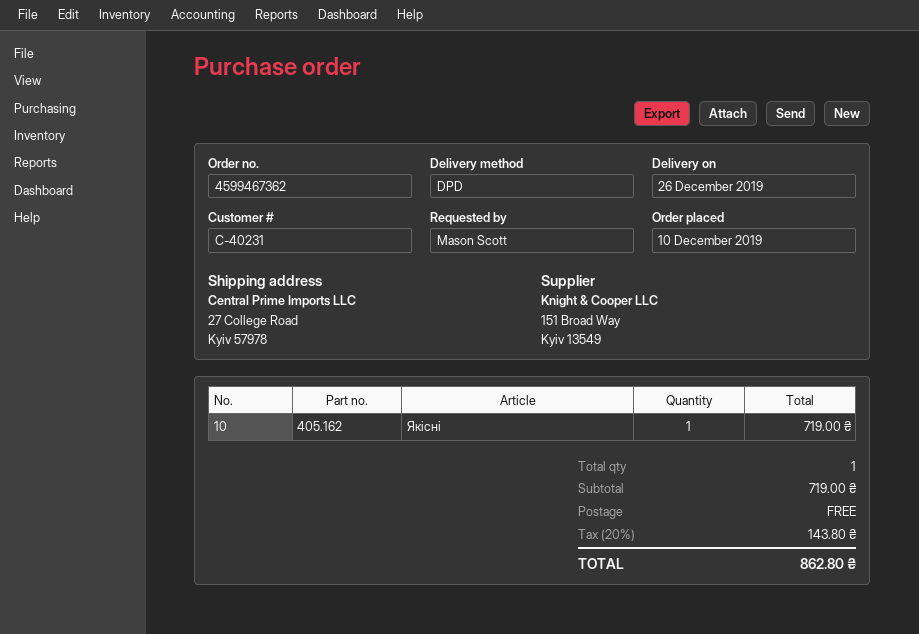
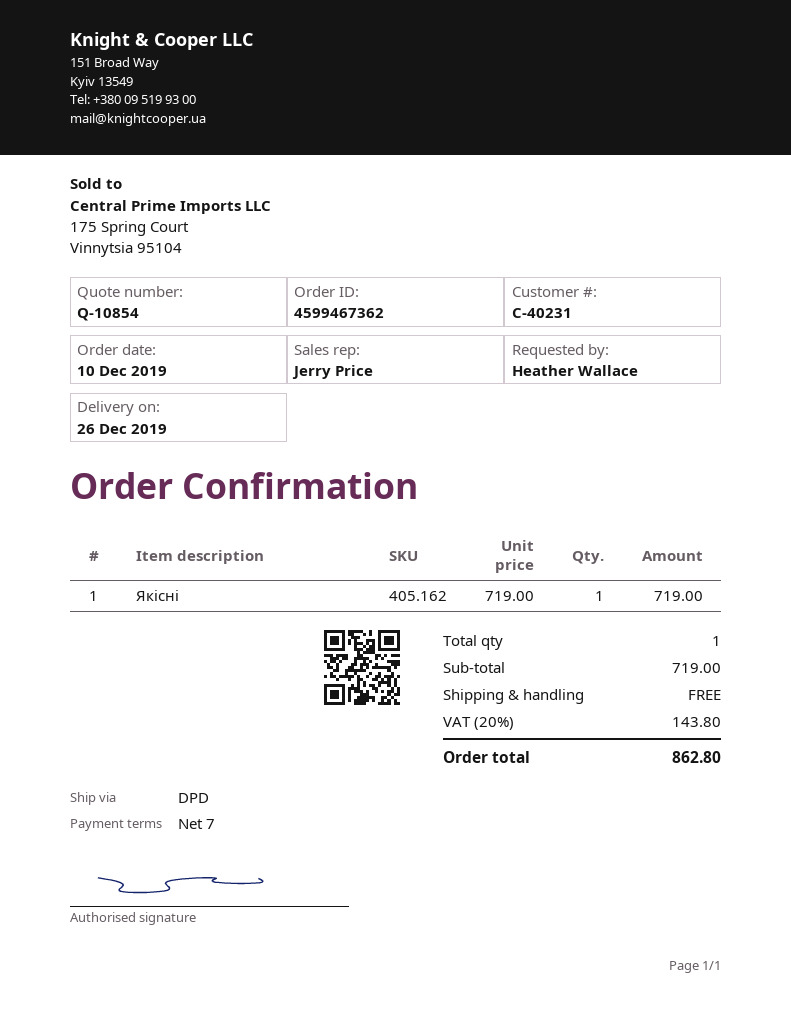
ordered by: Mason Scott -> Heather Wallace

